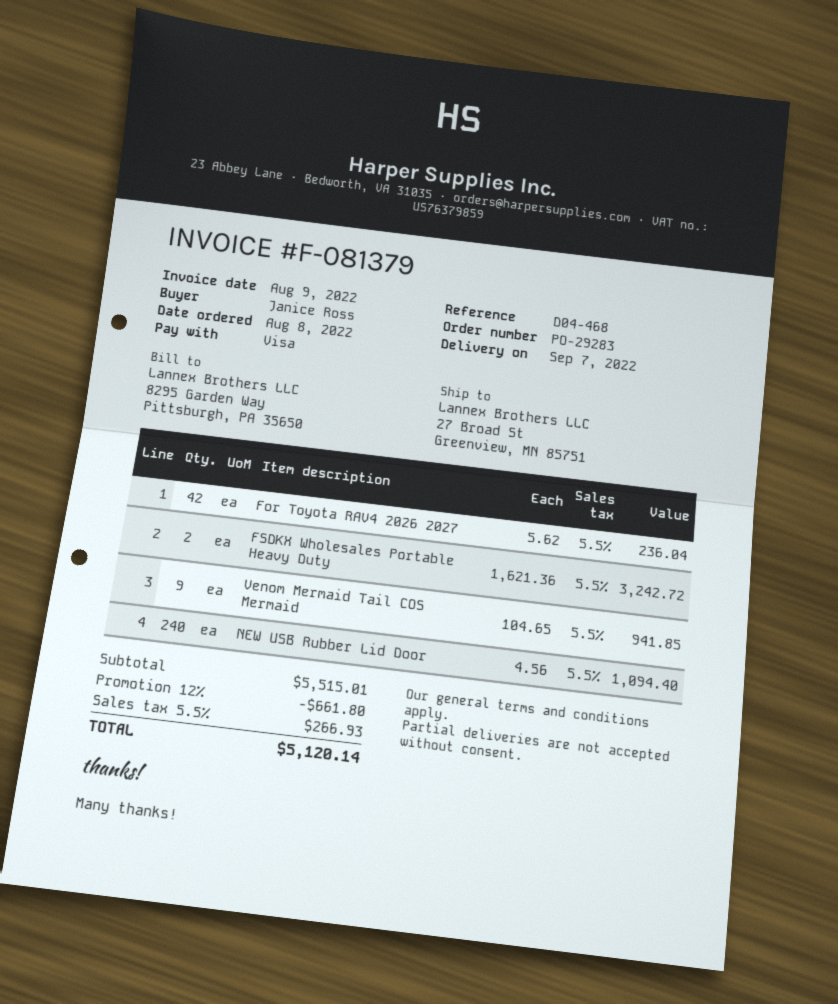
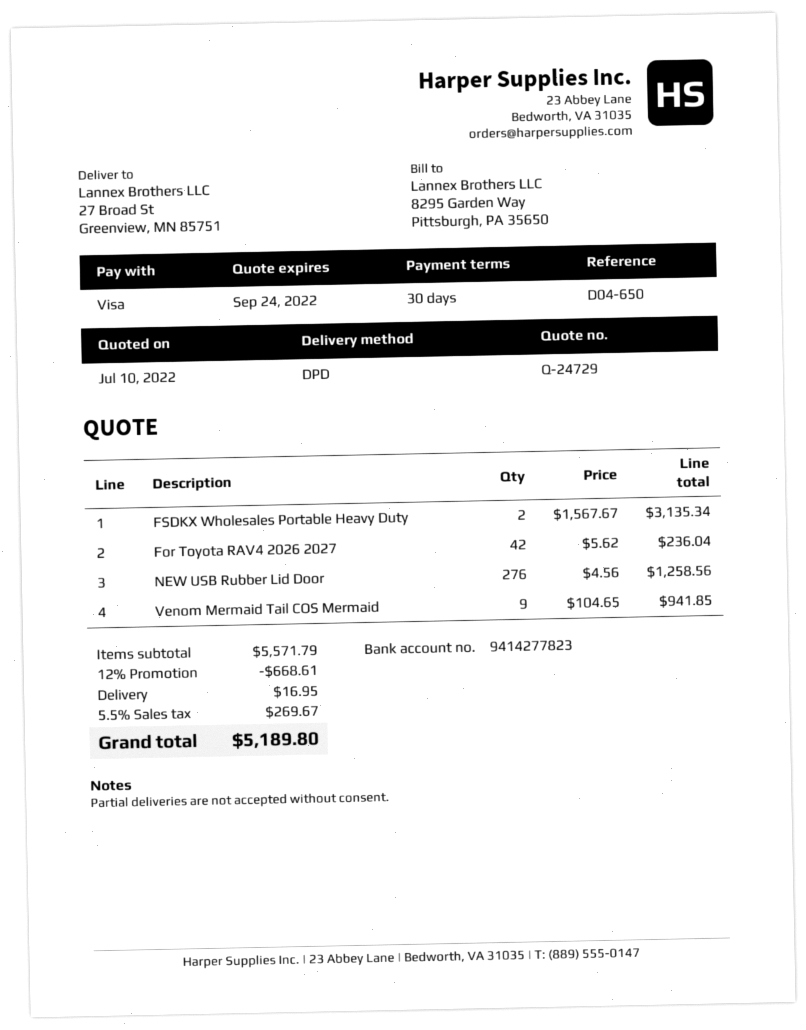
reference: D04-468 -> D04-650
FSDKX Wholesales Portable Heavy Duty: 2 x 1621.36 = 3242.72 -> 2 x 1567.67 = 3135.34
NEW USB Rubber Lid Door: 240 x 4.56 = 1094.40 -> 276 x 4.56 = 1258.56
subtotal: 5515.01 -> 5571.79
discount: 12% = 661.80 -> 12% = 668.61
shipping: none -> 16.95
tax: 5.5% = 266.93 -> 5.5% = 269.67
total: 5120.14 -> 5189.80

